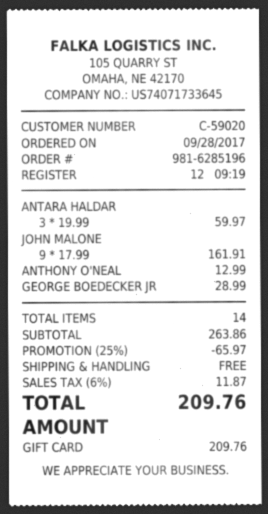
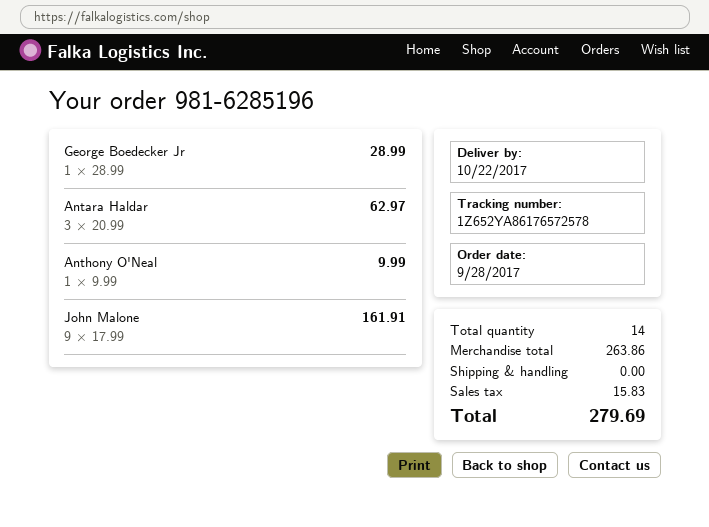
ANTARA HALDAR: 3 x 19.99 = 59.97 -> 3 x 20.99 = 62.97
ANTHONY O'NEAL: 1 x 12.99 = 12.99 -> 1 x 9.99 = 9.99
discount: 25% = 65.97 -> none
tax: 11.87 -> 15.83
total: 209.76 -> 279.69

